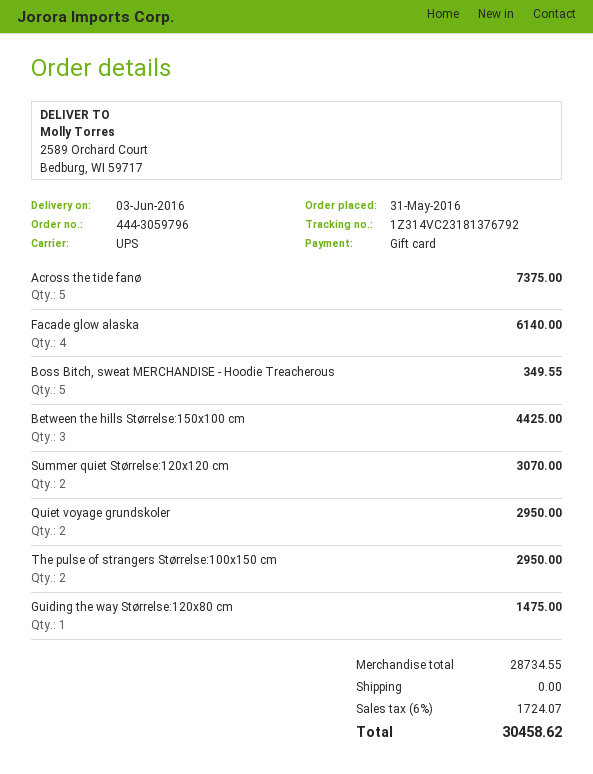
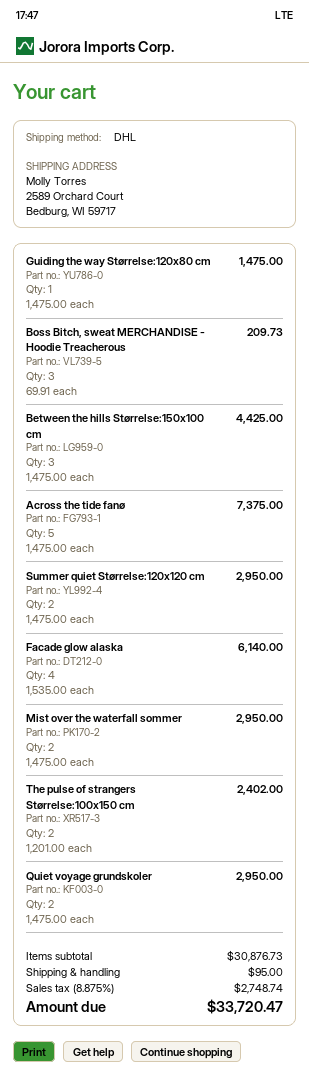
shipping method: UPS -> DHL
Boss Bitch, sweat MERCHANDISE - Hoodie Treacherous: 5 for 349.55 -> 3 for 209.73
Summer quiet Størrelse:120x120 cm: 2 for 3070.00 -> 2 for 2950.00
The pulse of strangers Størrelse:100x150 cm: 2 for 2950.00 -> 2 for 2402.00
Mist over the waterfall sommer: none -> 2 for 2950.00
subtotal: 28734.55 -> 30876.73
shipping: 0.00 -> 95.00
tax: 6% = 1724.07 -> 8.875% = 2748.74
total: 30458.62 -> 33720.47

